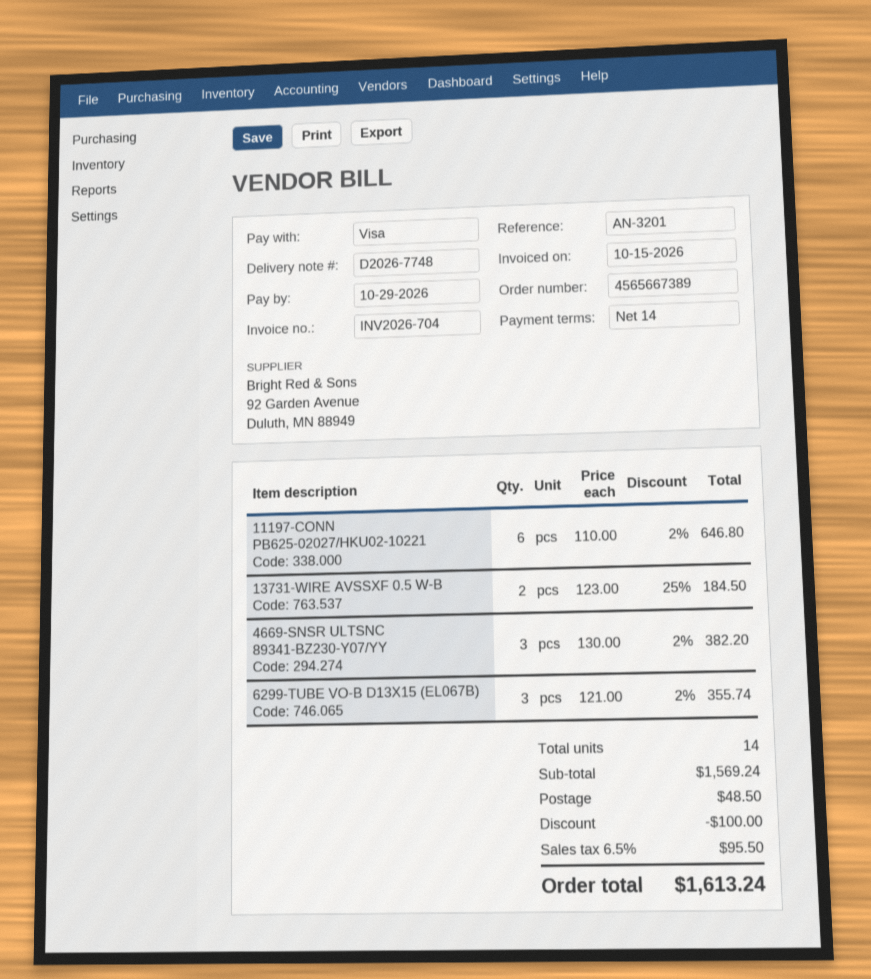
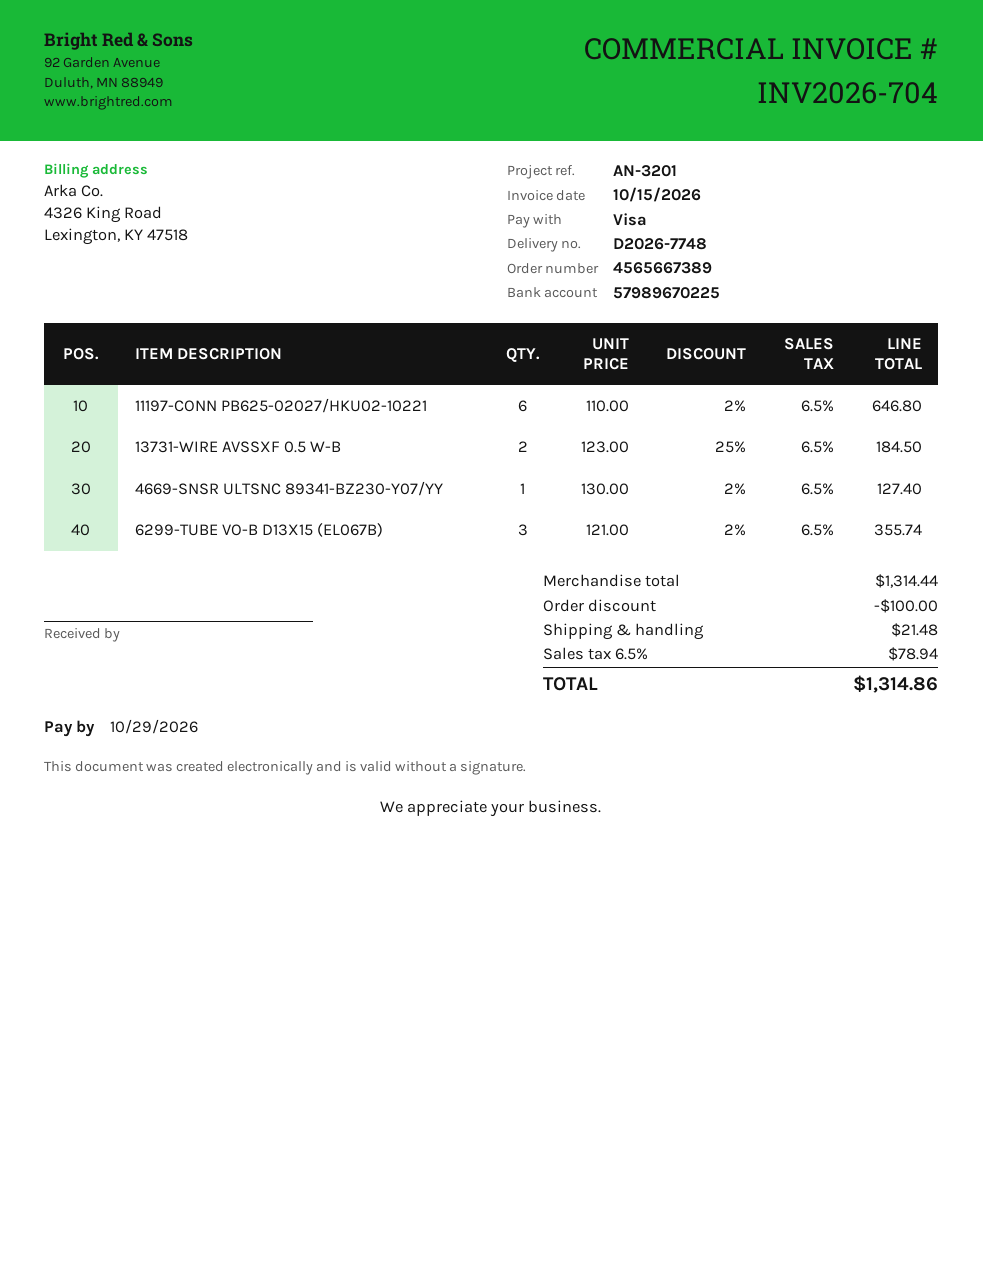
4669-SNSR ULTSNC 89341-BZ230-Y07/YY: 3 x 130.00 - 2% = 382.20 -> 1 x 130.00 - 2% = 127.40
subtotal: 1569.24 -> 1314.44
shipping: 48.50 -> 21.48
tax: 6.5% = 95.50 -> 6.5% = 78.94
total: 1613.24 -> 1314.86

